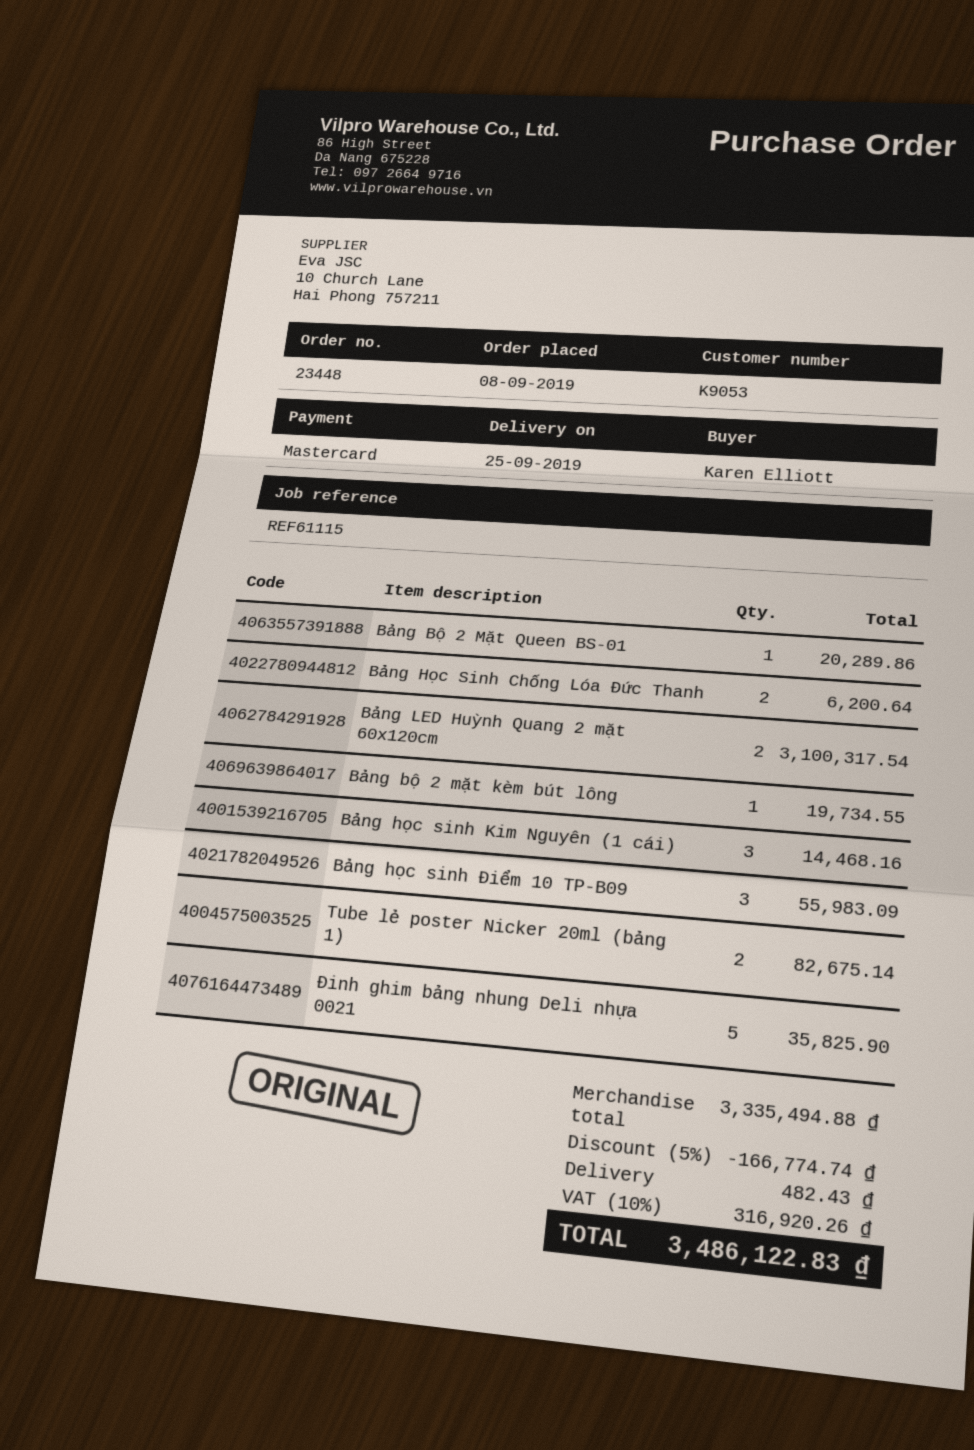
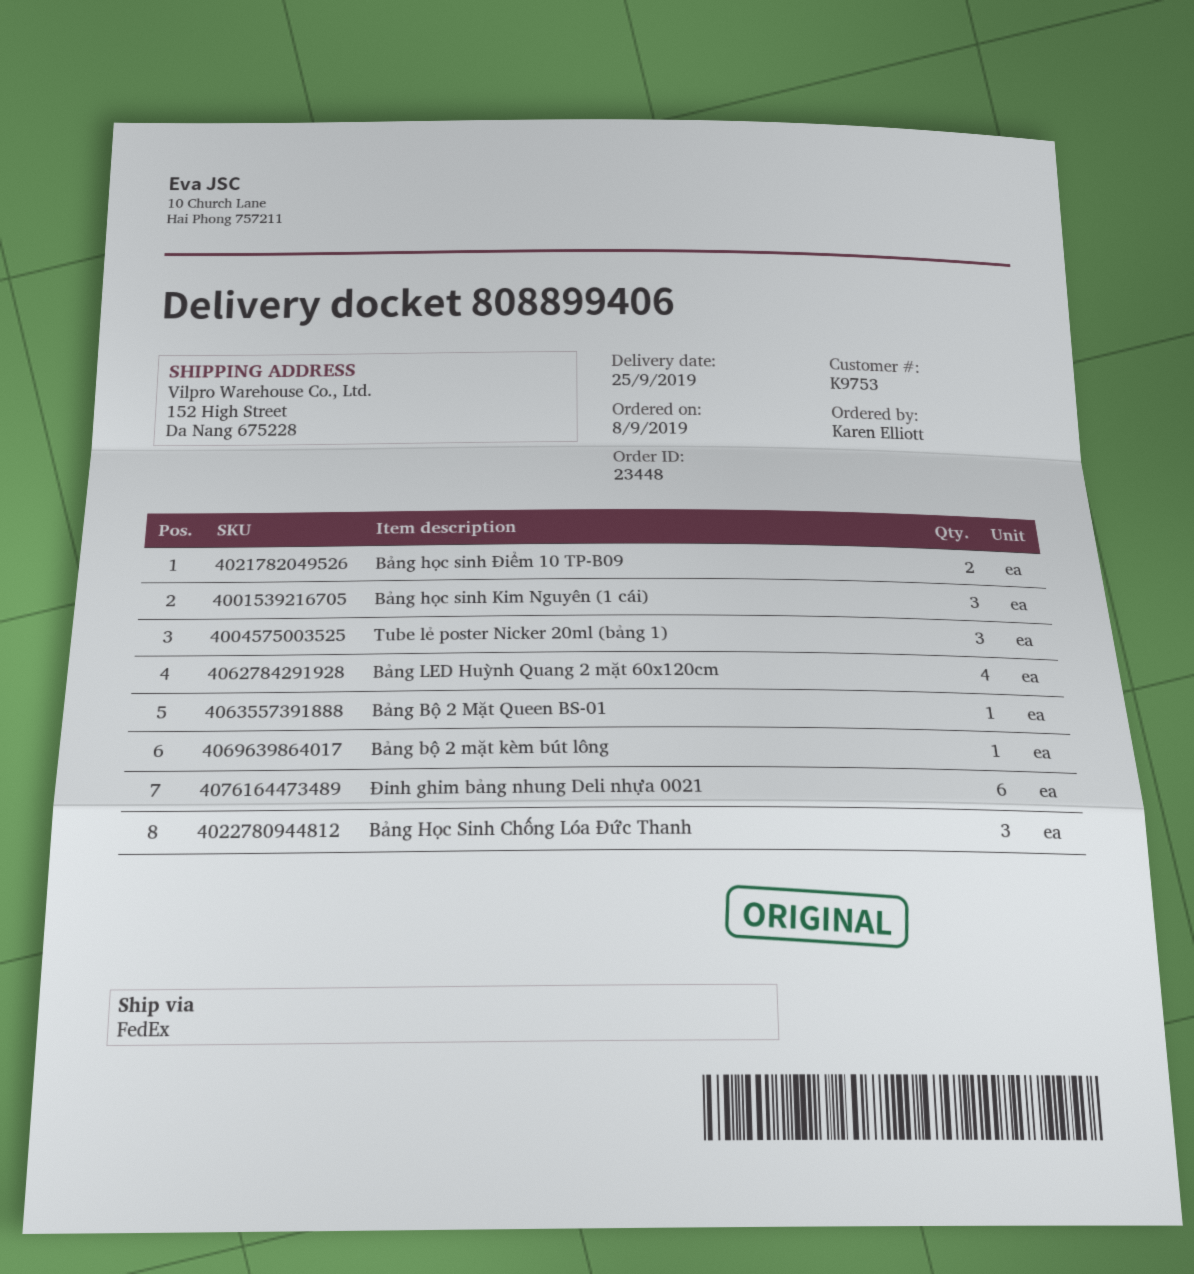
customer number: K9053 -> K9753
Bảng Học Sinh Chống Lóa Đức Thanh: 2 -> 3
Bảng LED Huỳnh Quang 2 mặt 60x120cm: 2 -> 4
Bảng học sinh Điểm 10 TP-B09: 3 -> 2
Tube lẻ poster Nicker 20ml (bảng 1): 2 -> 3
Đinh ghim bảng nhung Deli nhựa 0021: 5 -> 6

